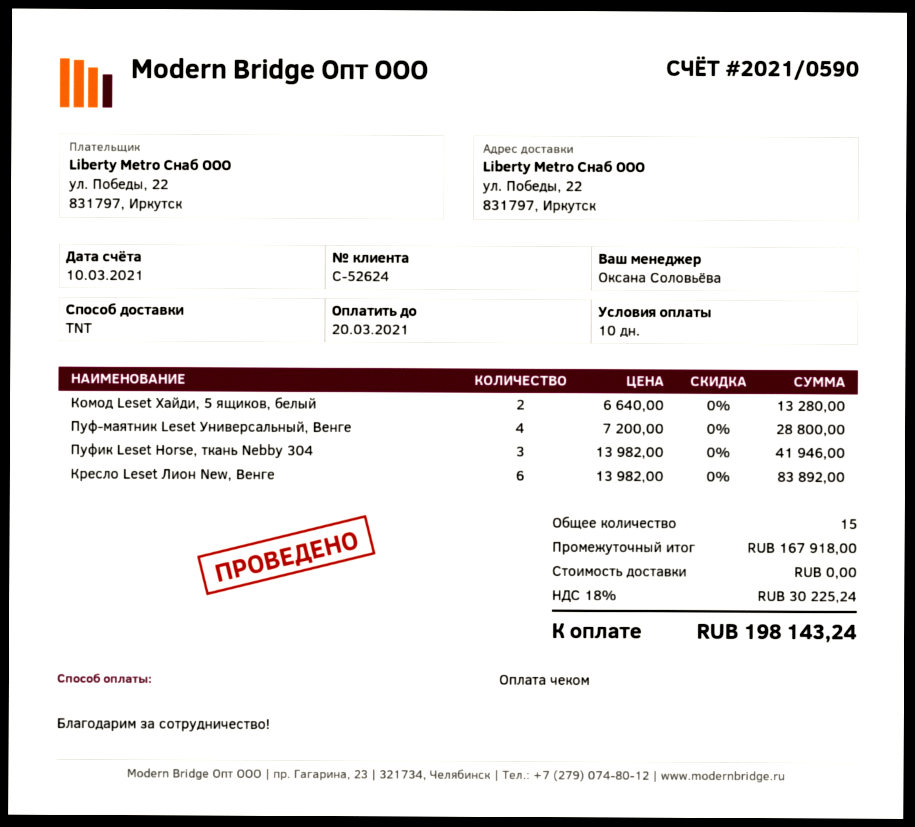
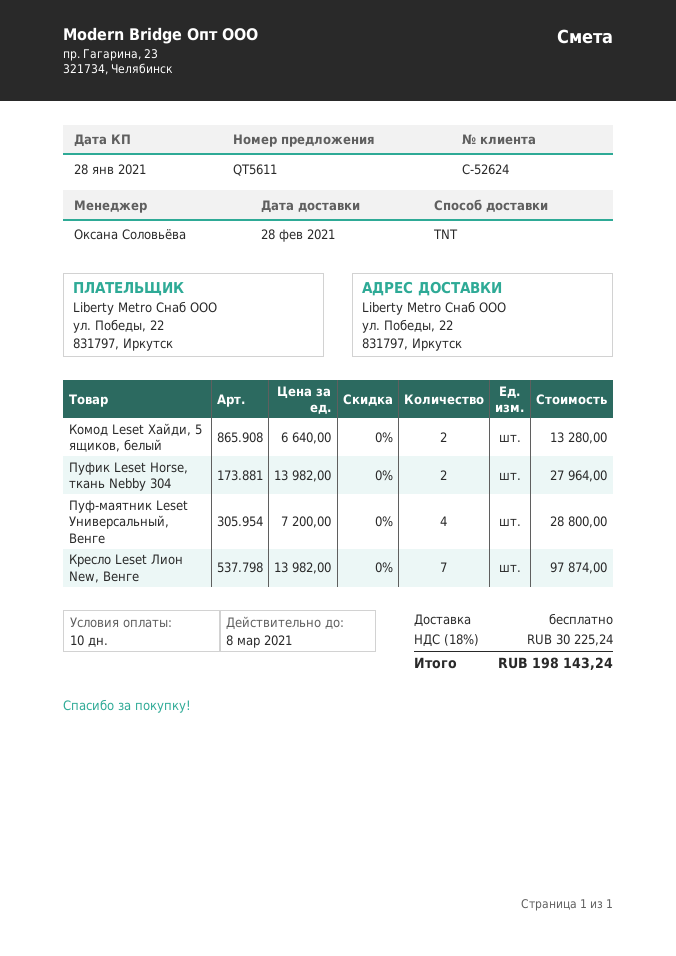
Пуфик Leset Horse, ткань Nebby 304: 3 x 13982.00 = 41946.00 -> 2 x 13982.00 = 27964.00
Кресло Leset Лион New, Венге: 6 x 13982.00 = 83892.00 -> 7 x 13982.00 = 97874.00

